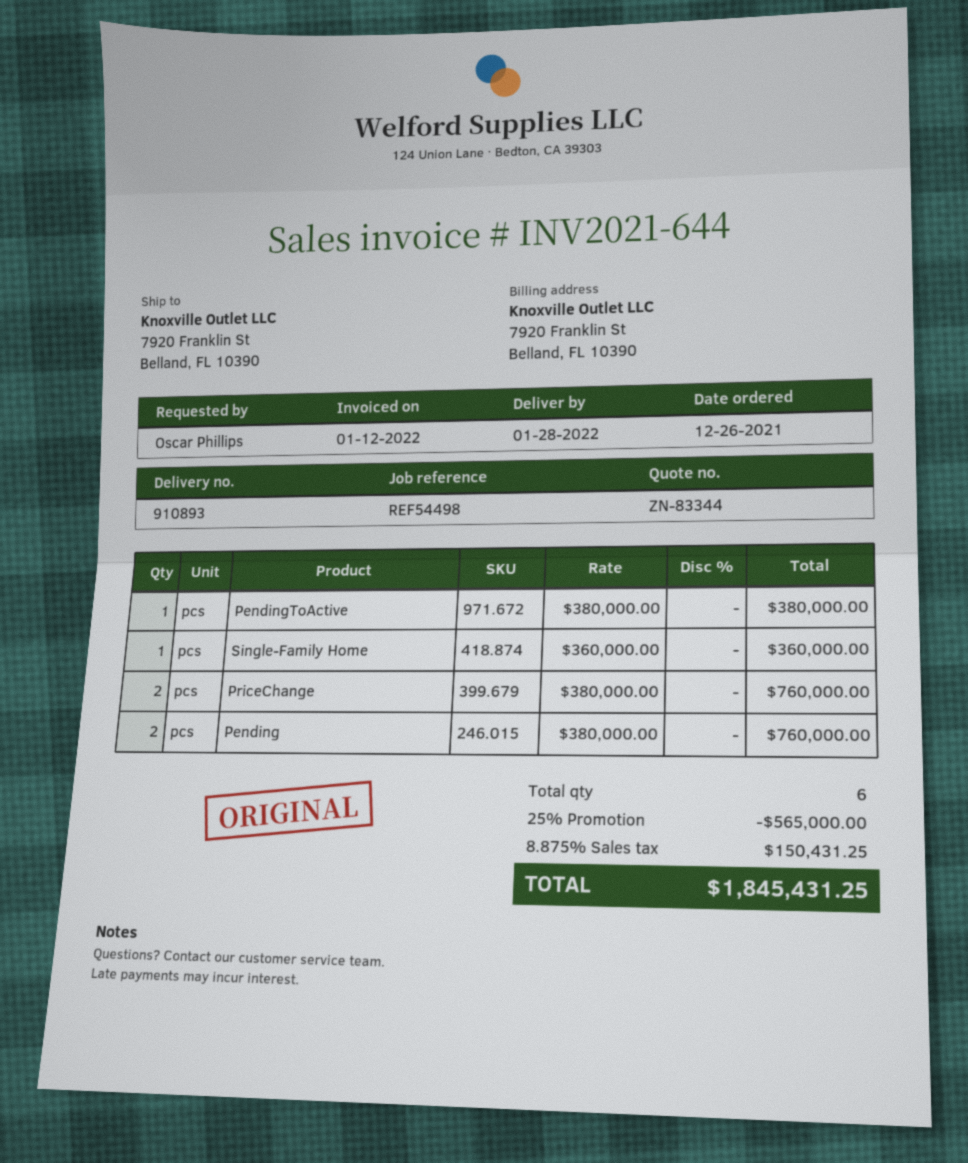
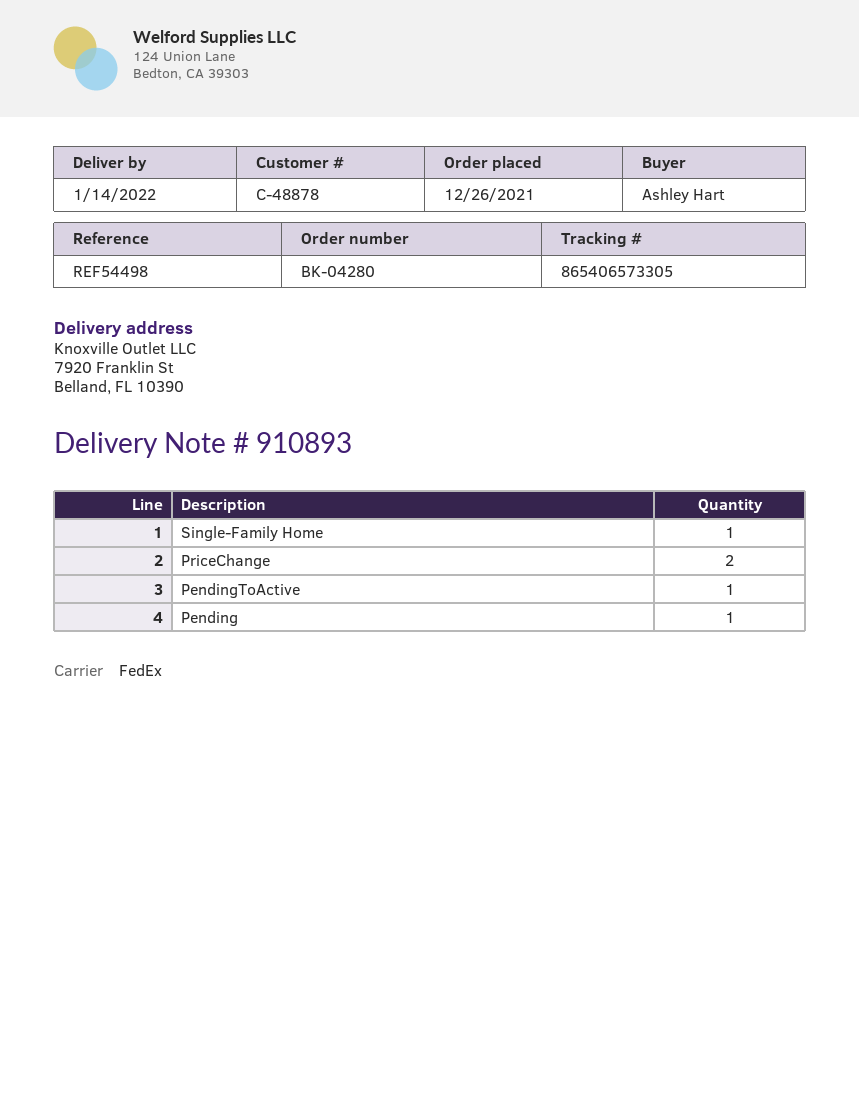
delivery date: 2022-01-28 -> 2022-01-14
ordered by: Oscar Phillips -> Ashley Hart
Pending: 2 -> 1

